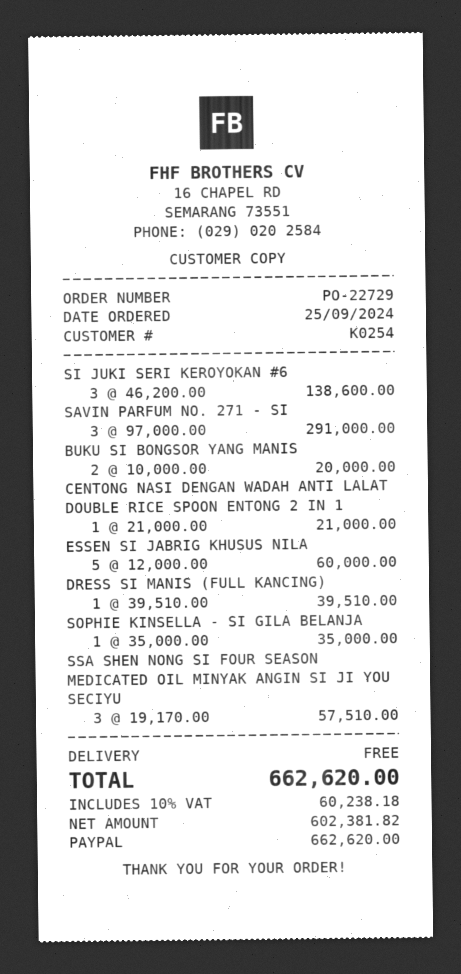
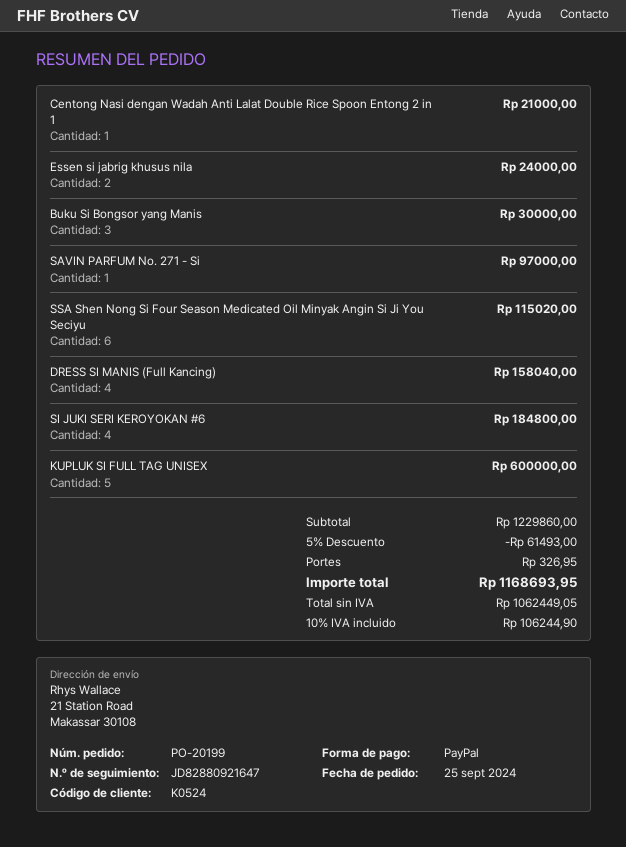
order number: PO-22729 -> PO-20199
customer number: K0254 -> K0524
SI JUKI SERI KEROYOKAN #6: 3 for 138600.00 -> 4 for 184800.00
SAVIN PARFUM NO. 271 - SI: 3 for 291000.00 -> 1 for 97000.00
BUKU SI BONGSOR YANG MANIS: 2 for 20000.00 -> 3 for 30000.00
ESSEN SI JABRIG KHUSUS NILA: 5 for 60000.00 -> 2 for 24000.00
DRESS SI MANIS (FULL KANCING): 1 for 39510.00 -> 4 for 158040.00
SOPHIE KINSELLA - SI GILA BELANJA: 1 for 35000.00 -> none
SSA SHEN NONG SI FOUR SEASON MEDICATED OIL MINYAK ANGIN SI JI YOU SECIYU: 3 for 57510.00 -> 6 for 115020.00
KUPLUK SI FULL TAG UNISEX: none -> 5 for 600000.00
discount: none -> 5% = 61493.00
shipping: 0.00 -> 326.95
net: 602381.82 -> 1062449.05
tax: 10% = 60238.18 -> 10% = 106244.90
total: 662620.00 -> 1168693.95

